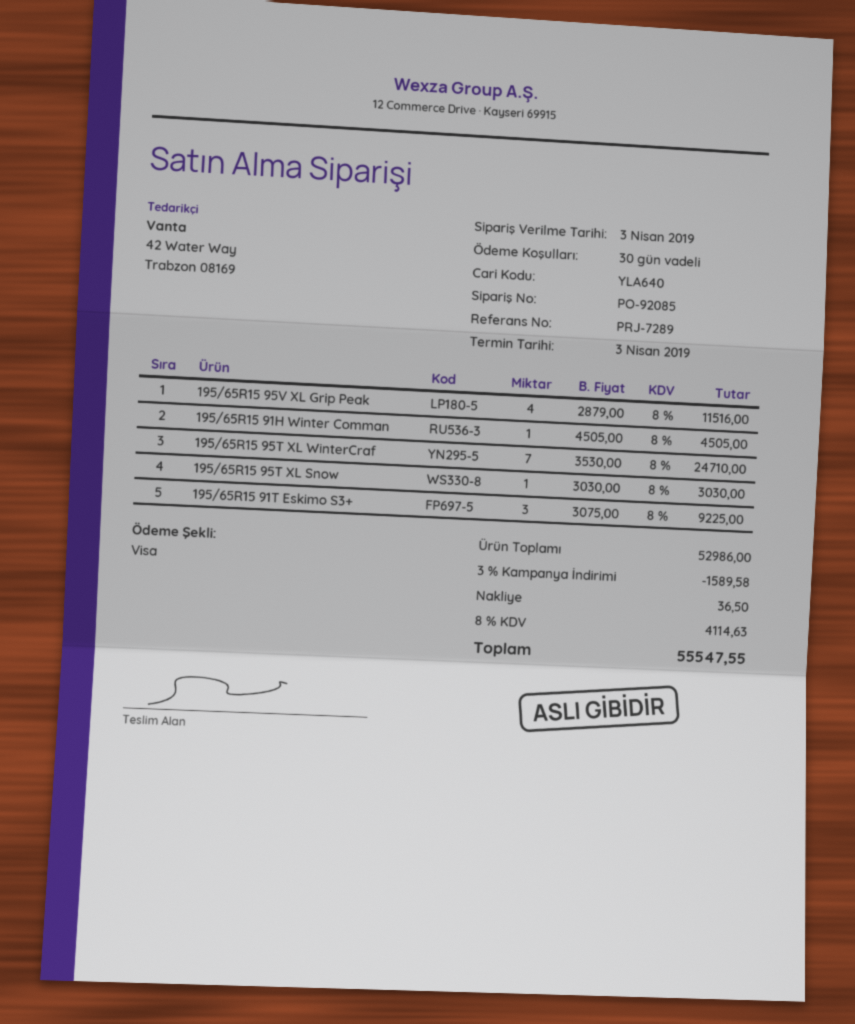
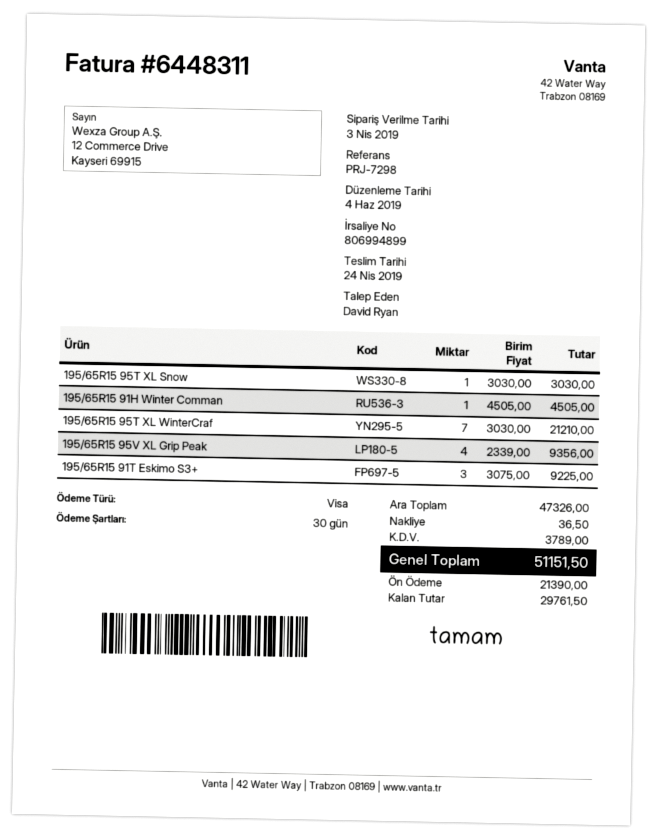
delivery date: 2019-04-03 -> 2019-04-24
reference: PRJ-7289 -> PRJ-7298
195/65R15 95V XL Grip Peak: 4 x 2879.00 = 11516.00 -> 4 x 2339.00 = 9356.00
195/65R15 95T XL WinterCraf: 7 x 3530.00 = 24710.00 -> 7 x 3030.00 = 21210.00
subtotal: 52986.00 -> 47326.00
discount: 3% = 1589.58 -> none
tax: 4114.63 -> 3789.00
total: 55547.55 -> 51151.50

